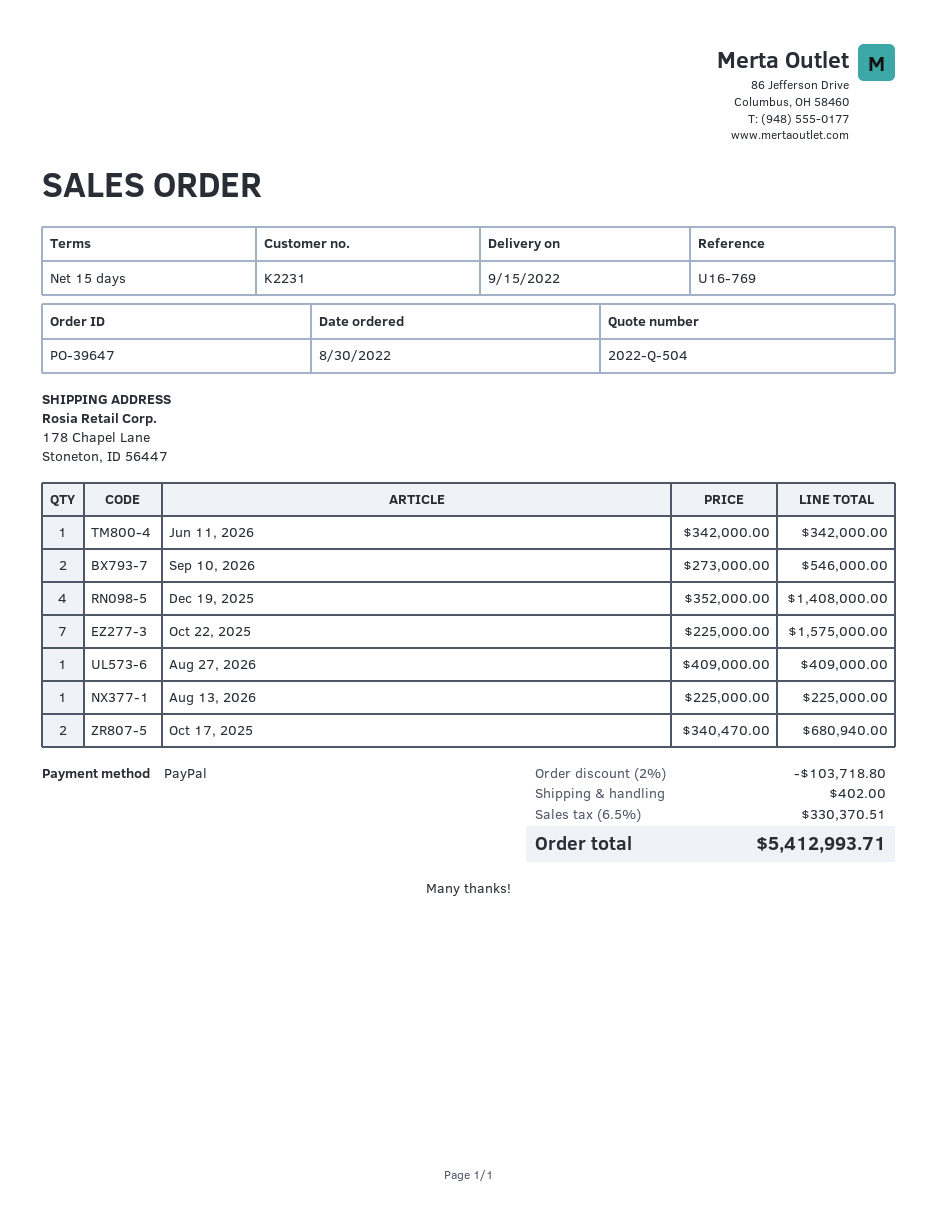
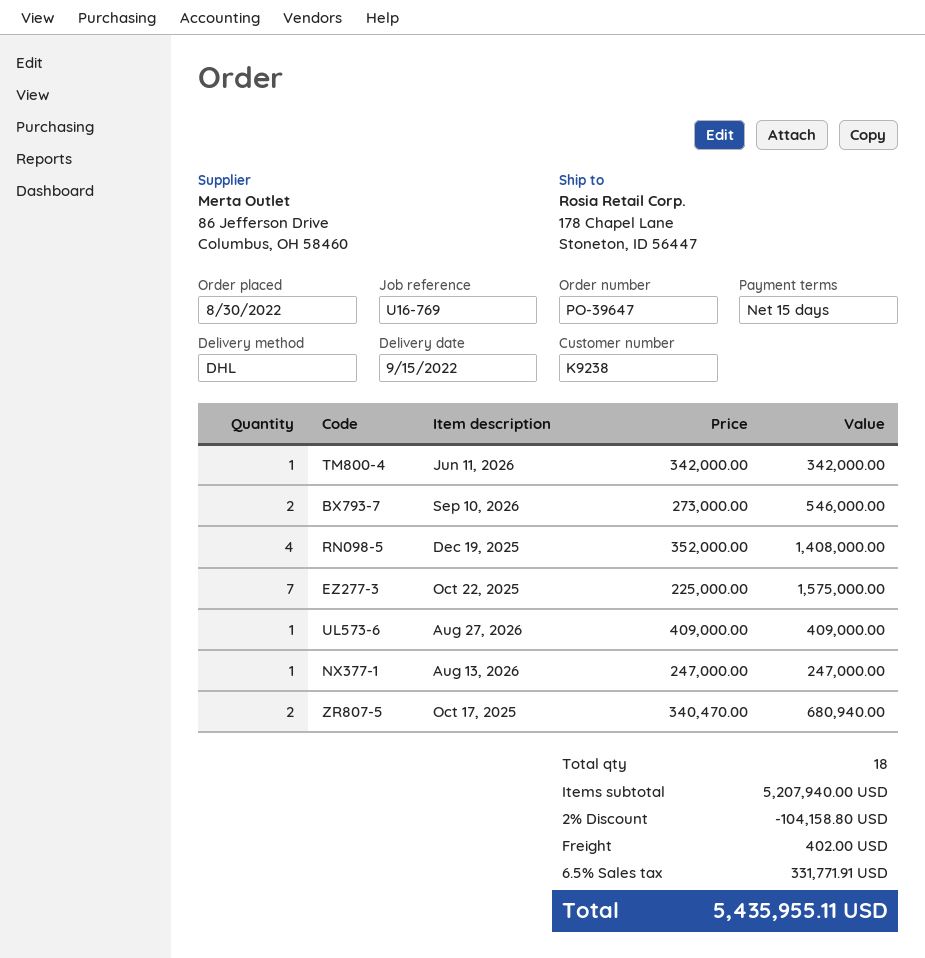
customer number: K2231 -> K9238
Aug 13, 2026: 1 x 225000.00 = 225000.00 -> 1 x 247000.00 = 247000.00
discount: 2% = 103718.80 -> 2% = 104158.80
tax: 6.5% = 330370.51 -> 6.5% = 331771.91
total: 5412993.71 -> 5435955.11

